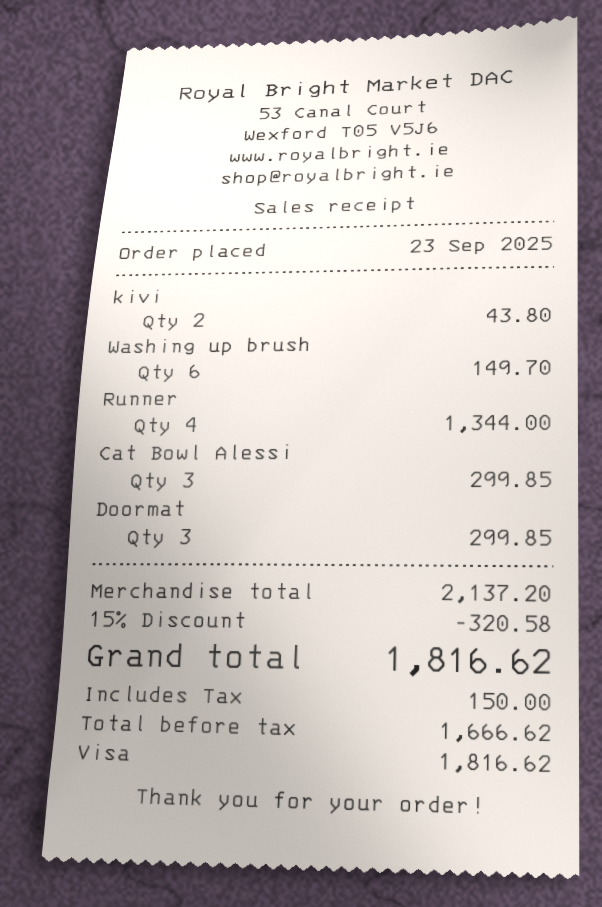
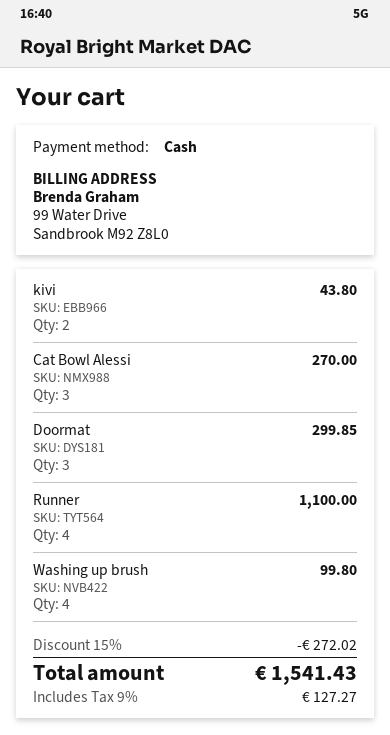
payment method: Visa -> cash
Washing up brush: 6 for 149.70 -> 4 for 99.80
Runner: 4 for 1344.00 -> 4 for 1100.00
Cat Bowl Alessi: 3 for 299.85 -> 3 for 270.00
discount: 15% = 320.58 -> 15% = 272.02
tax: 150.00 -> 127.27
total: 1816.62 -> 1541.43

